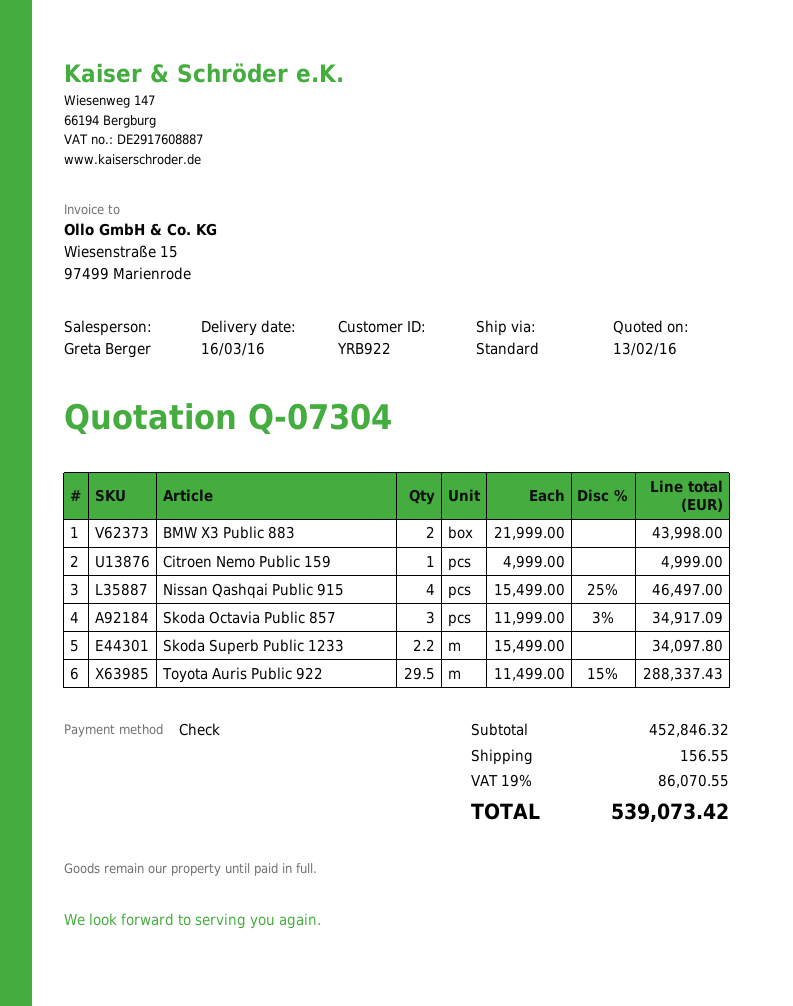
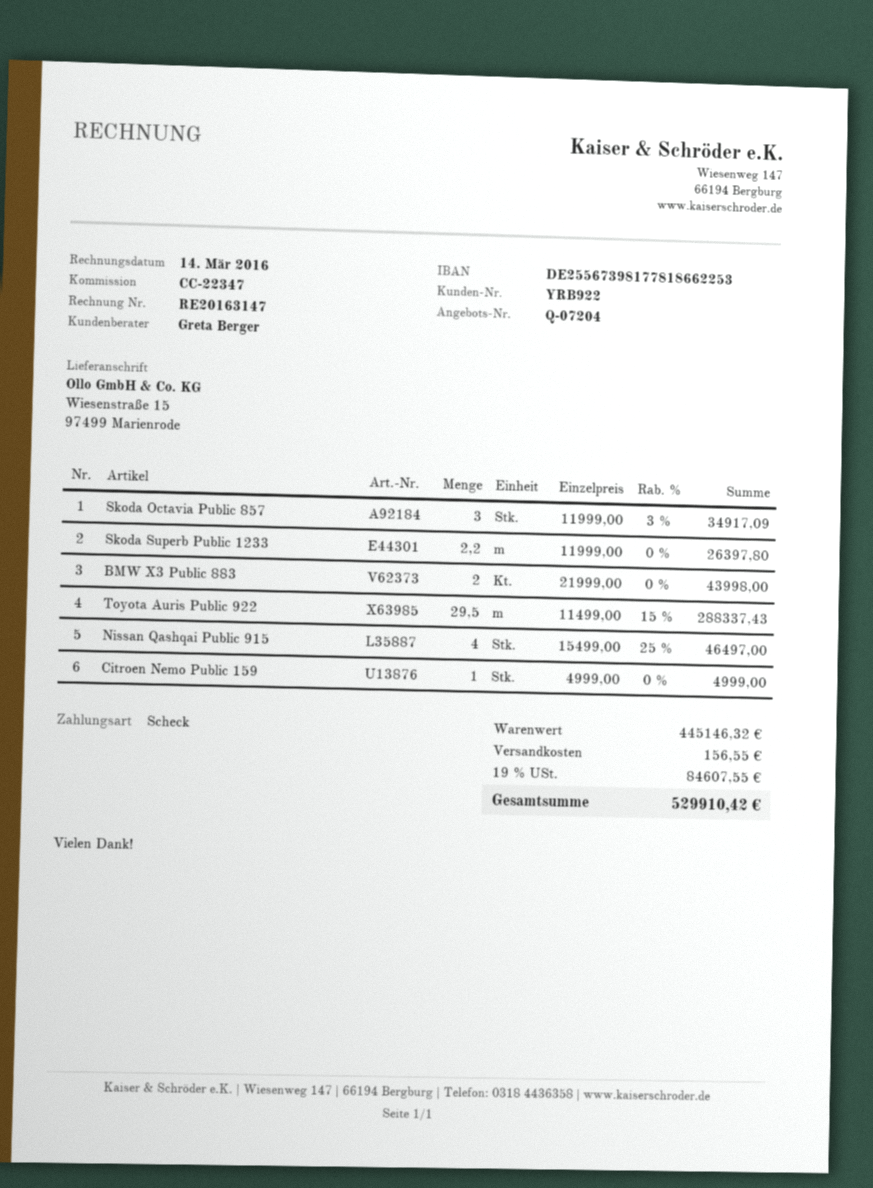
quote number: Q-07304 -> Q-07204
Skoda Superb Public 1233: 2.2 x 15499.00 = 34097.80 -> 2.2 x 11999.00 = 26397.80
subtotal: 452846.32 -> 445146.32
tax: 19% = 86070.55 -> 19% = 84607.55
total: 539073.42 -> 529910.42

